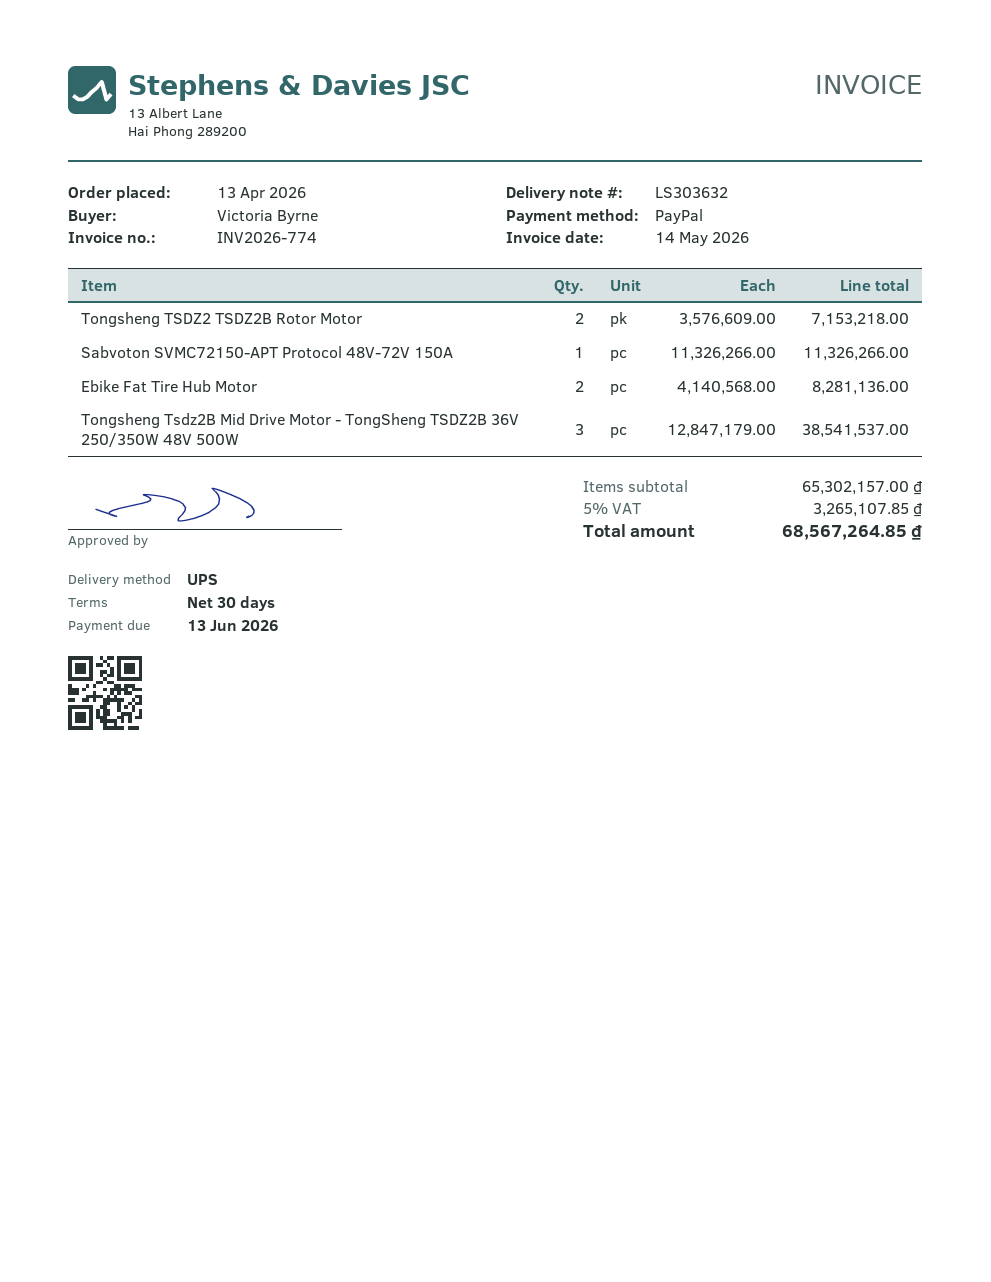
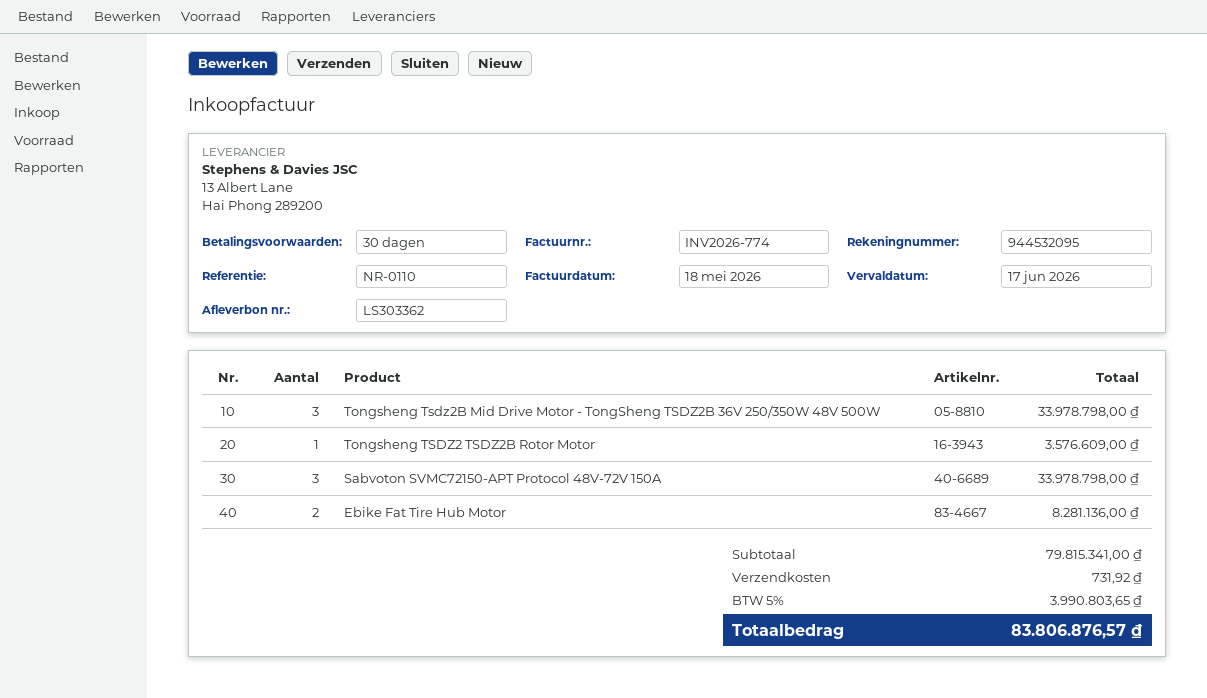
delivery note number: LS303632 -> LS303362
invoice date: 2026-05-14 -> 2026-05-18
due date: 2026-06-13 -> 2026-06-17
Tongsheng TSDZ2 TSDZ2B Rotor Motor: 2 for 7153218.00 -> 1 for 3576609.00
Sabvoton SVMC72150-APT Protocol 48V-72V 150A: 1 for 11326266.00 -> 3 for 33978798.00
Tongsheng Tsdz2B Mid Drive Motor - TongSheng TSDZ2B 36V 250/350W 48V 500W: 3 for 38541537.00 -> 3 for 33978798.00
subtotal: 65302157.00 -> 79815341.00
shipping: none -> 731.92
tax: 5% = 3265107.85 -> 5% = 3990803.65
total: 68567264.85 -> 83806876.57

